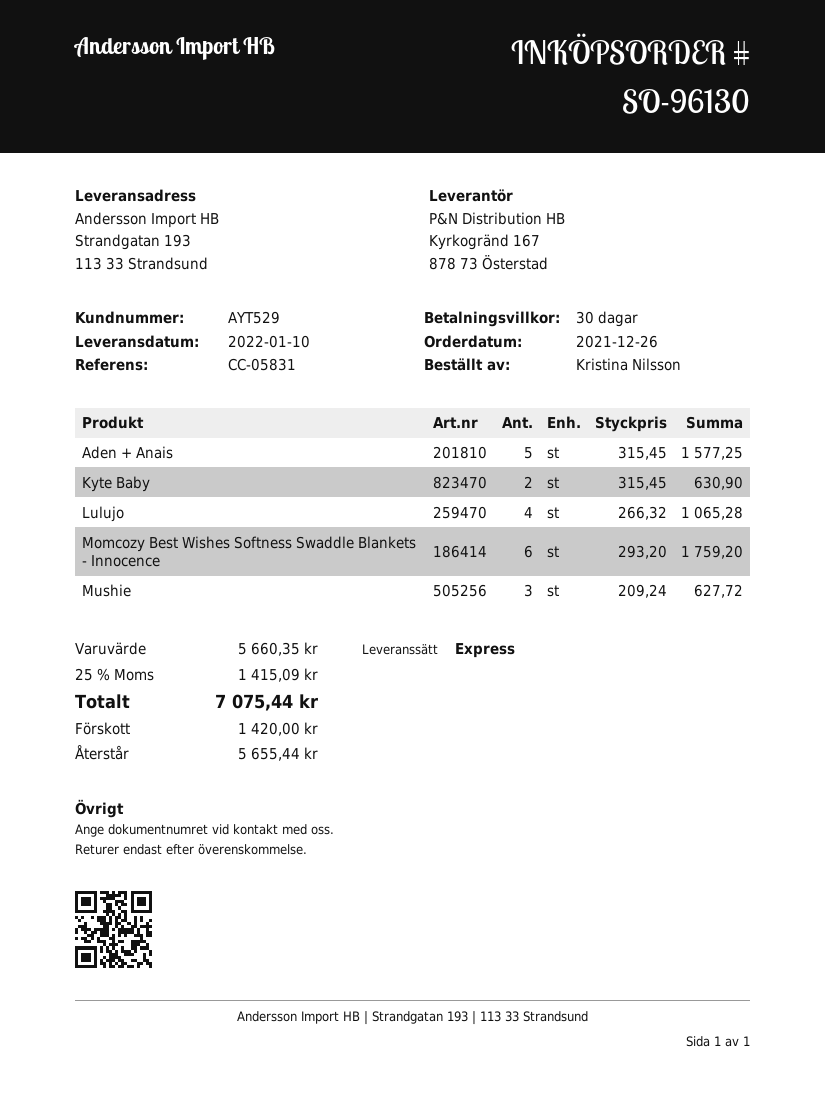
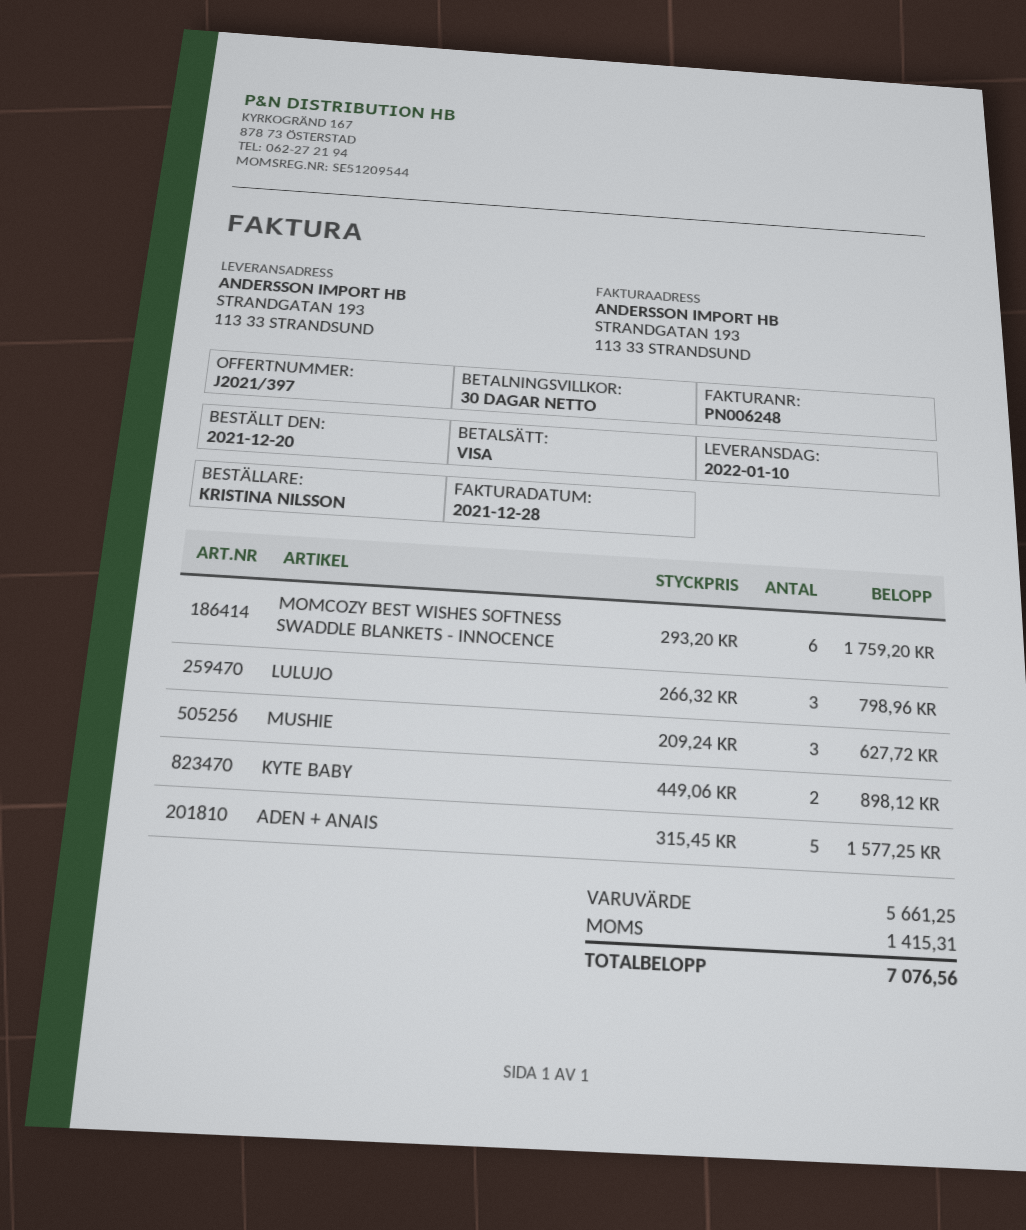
order date: 2021-12-26 -> 2021-12-20
Kyte Baby: 2 x 315.45 = 630.90 -> 2 x 449.06 = 898.12
Lulujo: 4 x 266.32 = 1065.28 -> 3 x 266.32 = 798.96
subtotal: 5660.35 -> 5661.25
tax: 1415.09 -> 1415.31
total: 7075.44 -> 7076.56

